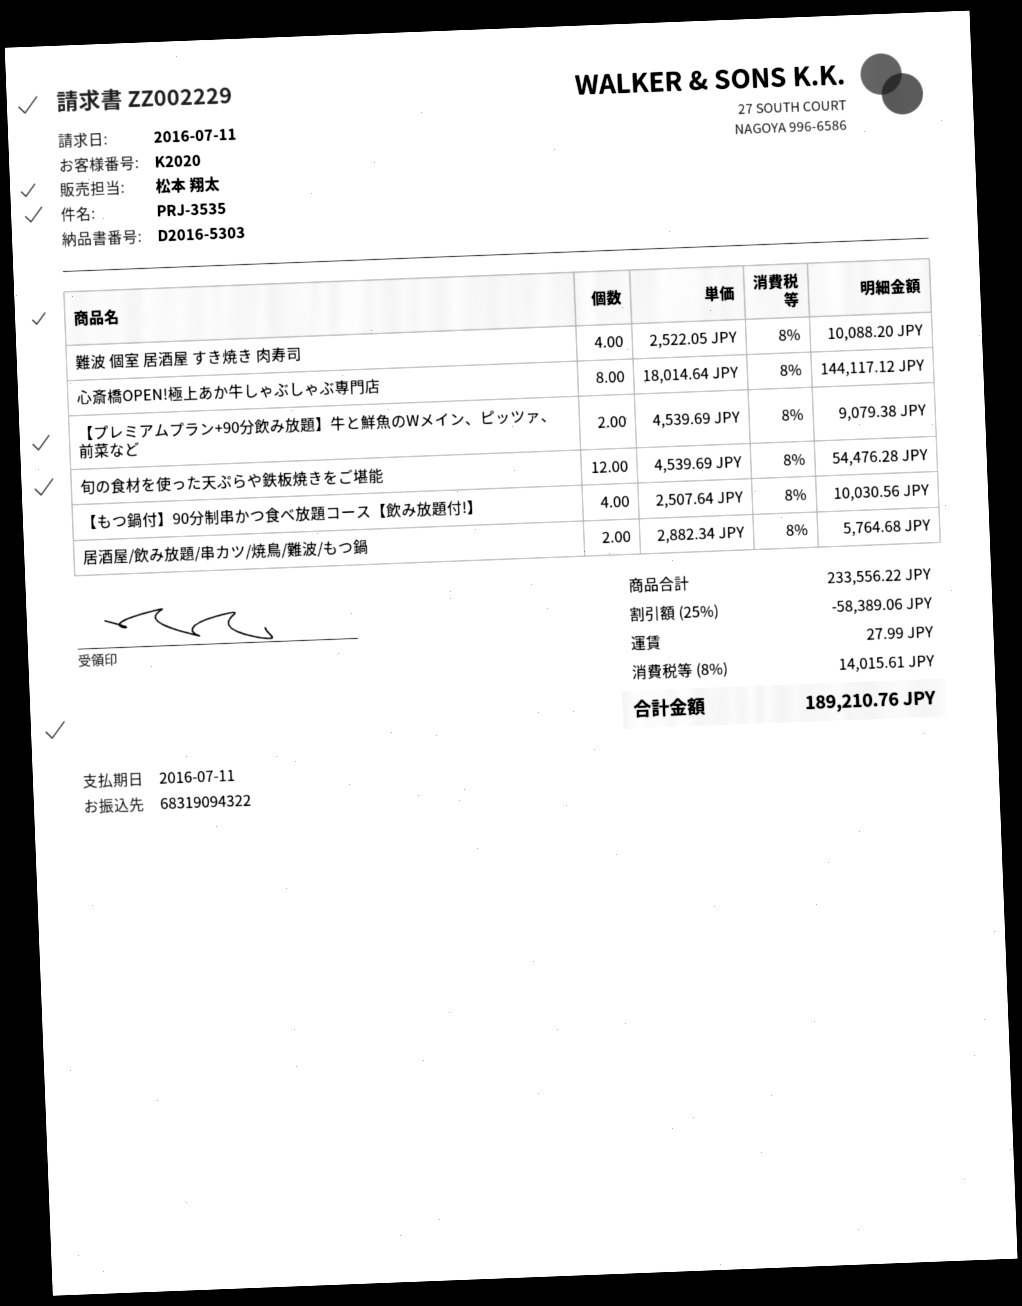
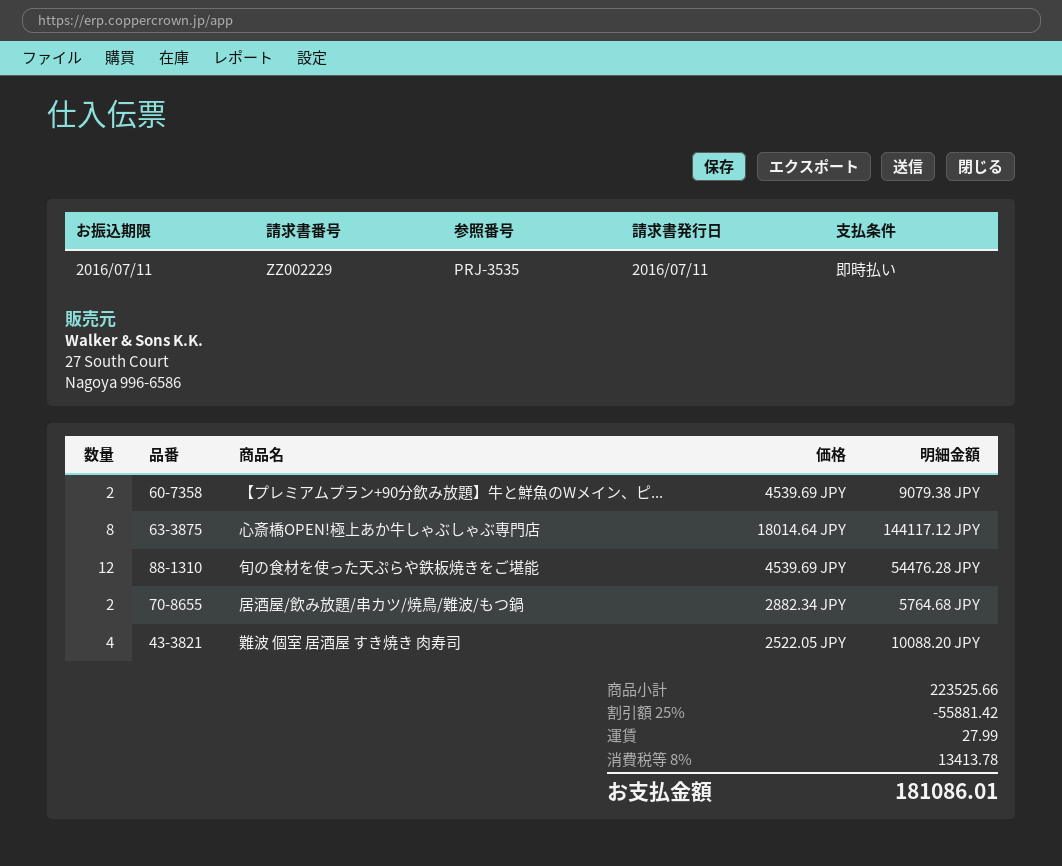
【もつ鍋付】90分制串かつ食べ放題コース【飲み放題付!】: 4 x 2507.64 = 10030.56 -> none
subtotal: 233556.22 -> 223525.66
discount: 25% = 58389.06 -> 25% = 55881.42
tax: 8% = 14015.61 -> 8% = 13413.78
total: 189210.76 -> 181086.01

